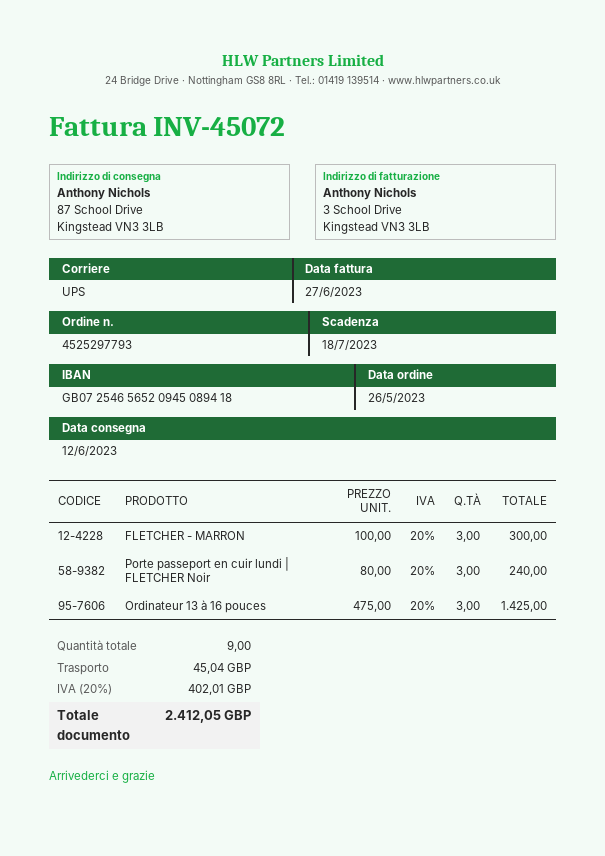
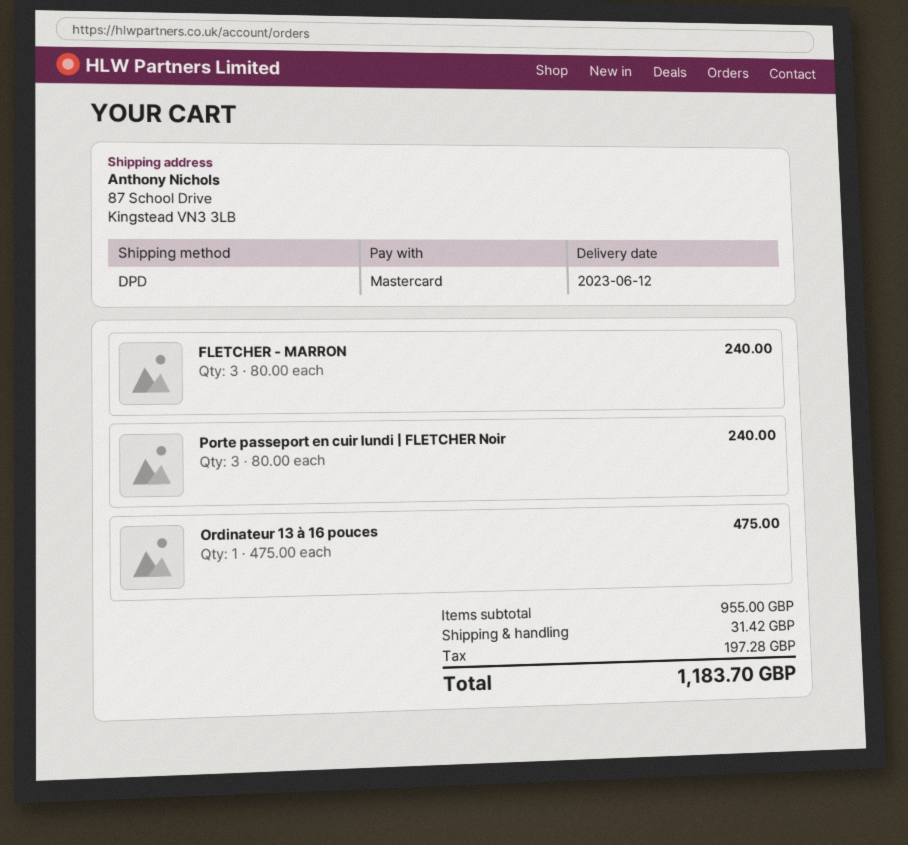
shipping method: UPS -> DPD
FLETCHER - MARRON: 3 x 100.00 = 300.00 -> 3 x 80.00 = 240.00
Ordinateur 13 à 16 pouces: 3 x 475.00 = 1425.00 -> 1 x 475.00 = 475.00
shipping: 45.04 -> 31.42
tax: 402.01 -> 197.28
total: 2412.05 -> 1183.70

